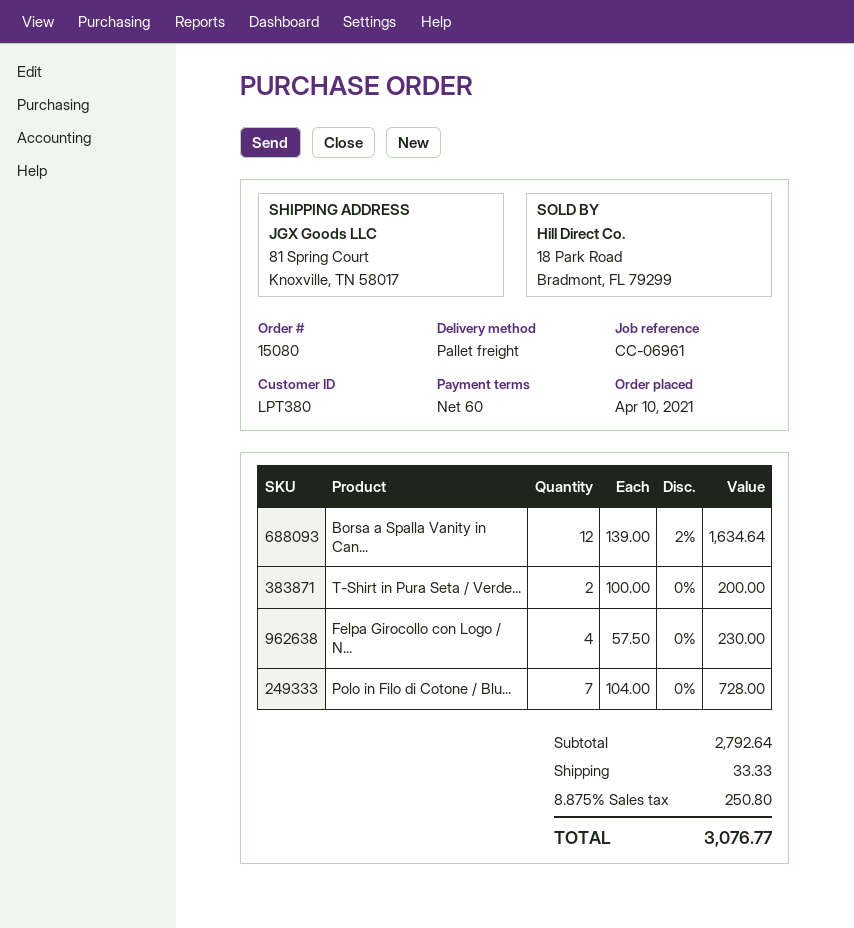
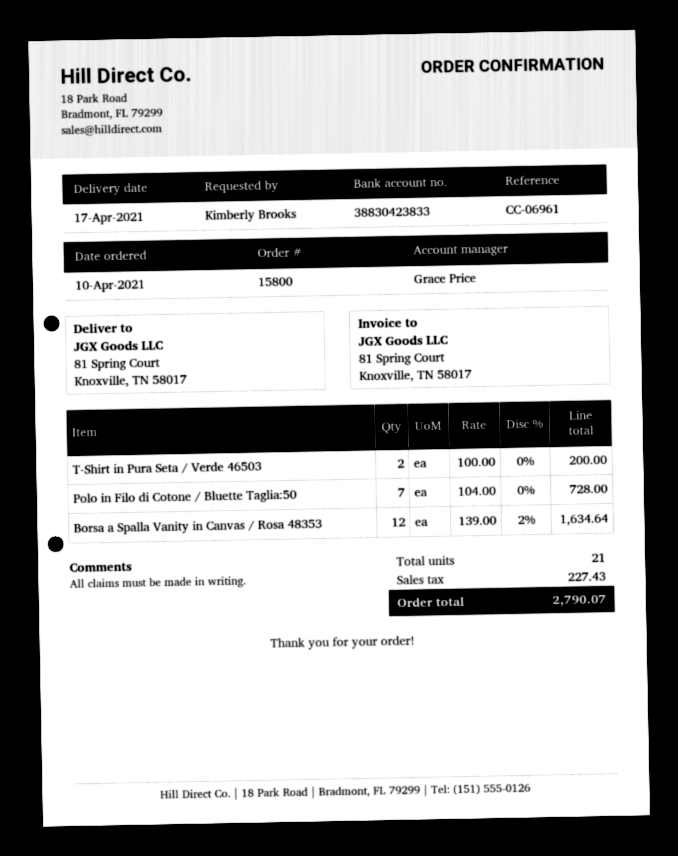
order number: 15080 -> 15800
Felpa Girocollo con Logo / N...: 4 x 57.50 = 230.00 -> none
shipping: 33.33 -> none
tax: 250.80 -> 227.43
total: 3076.77 -> 2790.07

